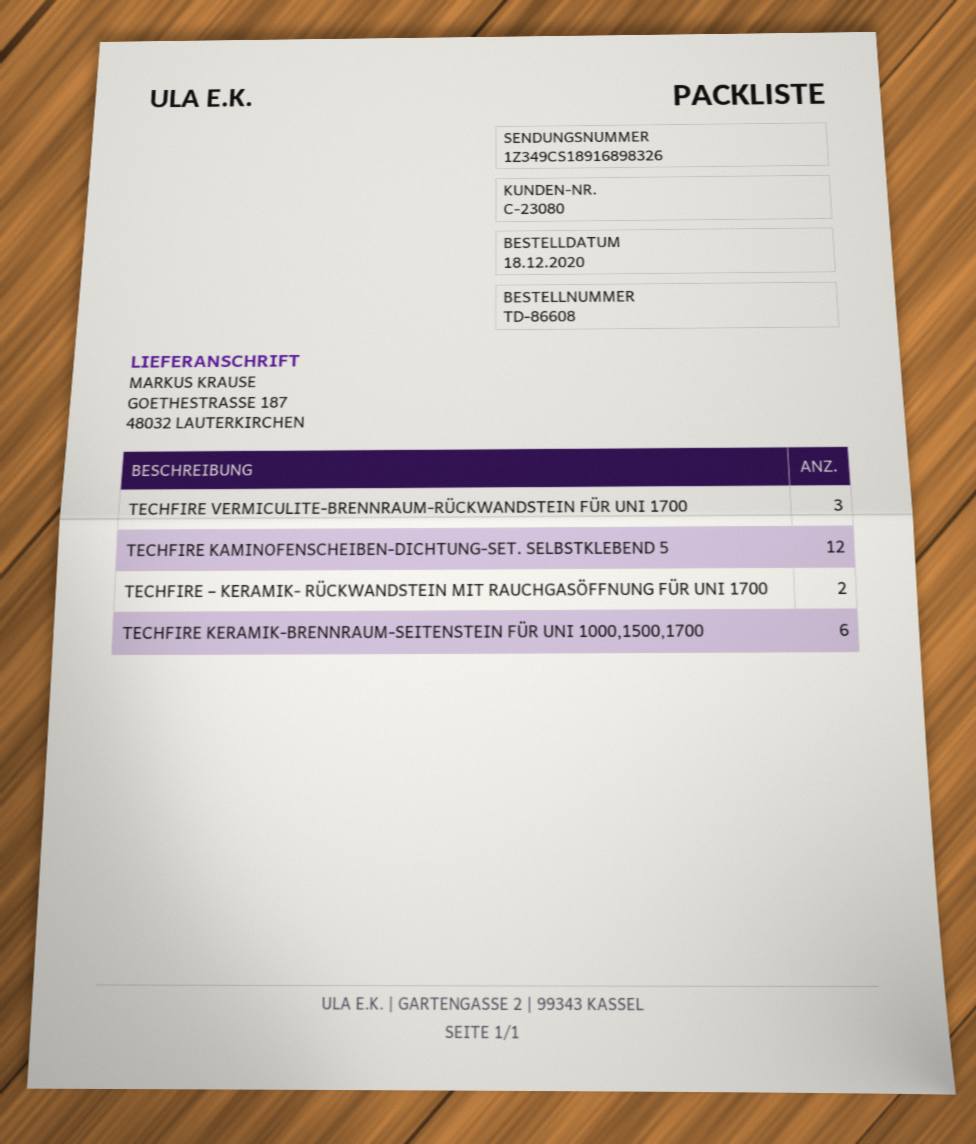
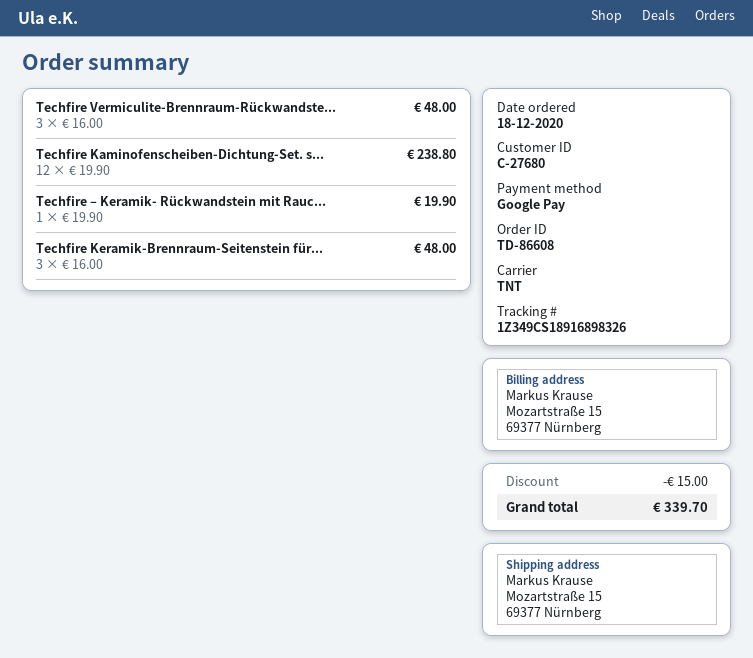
customer number: C-23080 -> C-27680
ship to: GOETHESTRASSE 187, 48032 LAUTERKIRCHEN -> Mozartstraße 15, 69377 Nürnberg
TECHFIRE – KERAMIK- RÜCKWANDSTEIN MIT RAUCHGASÖFFNUNG FÜR UNI 1700: 2 -> 1
TECHFIRE KERAMIK-BRENNRAUM-SEITENSTEIN FÜR UNI 1000,1500,1700: 6 -> 3

